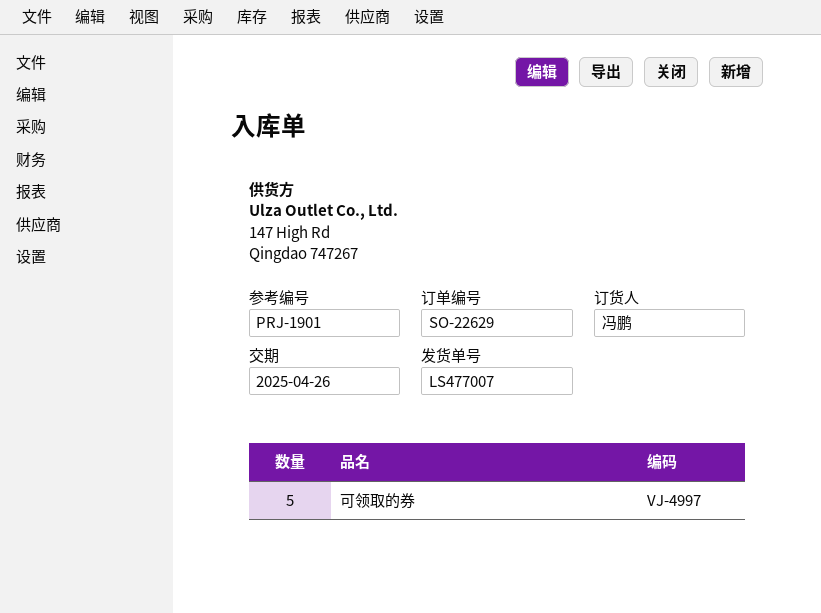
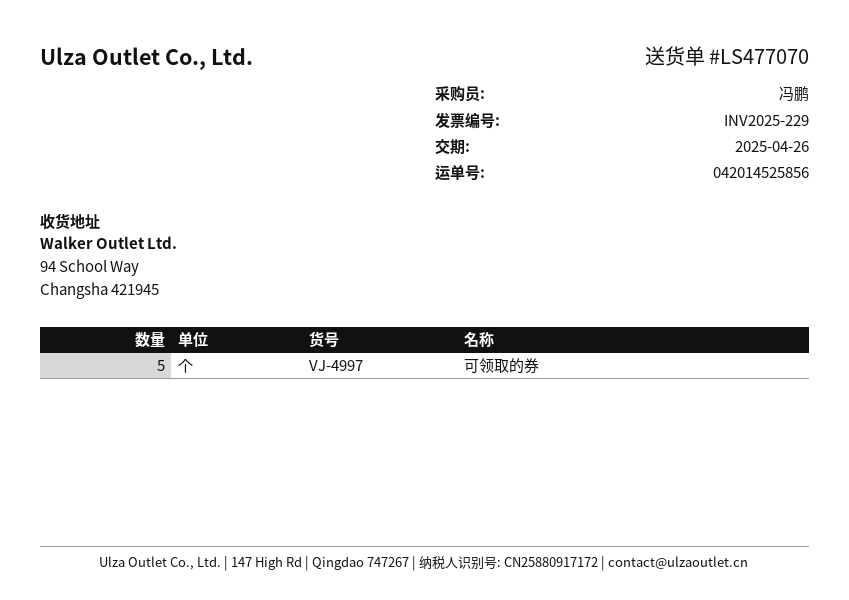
delivery note number: LS477007 -> LS477070

